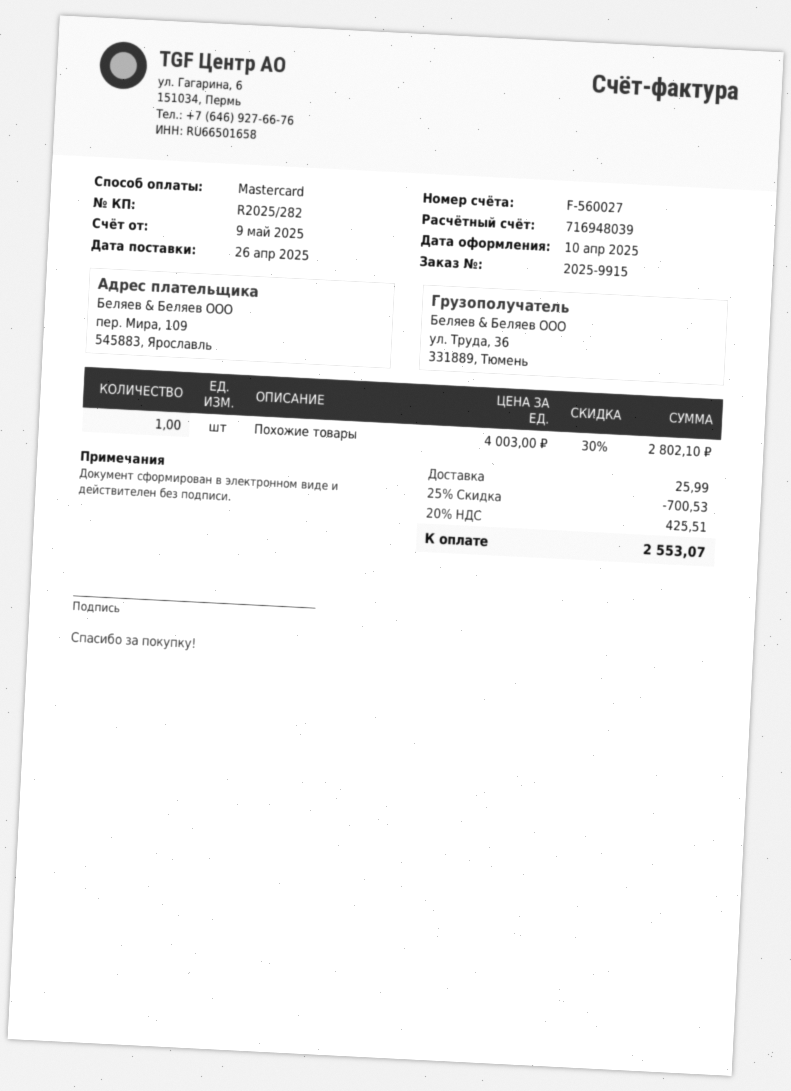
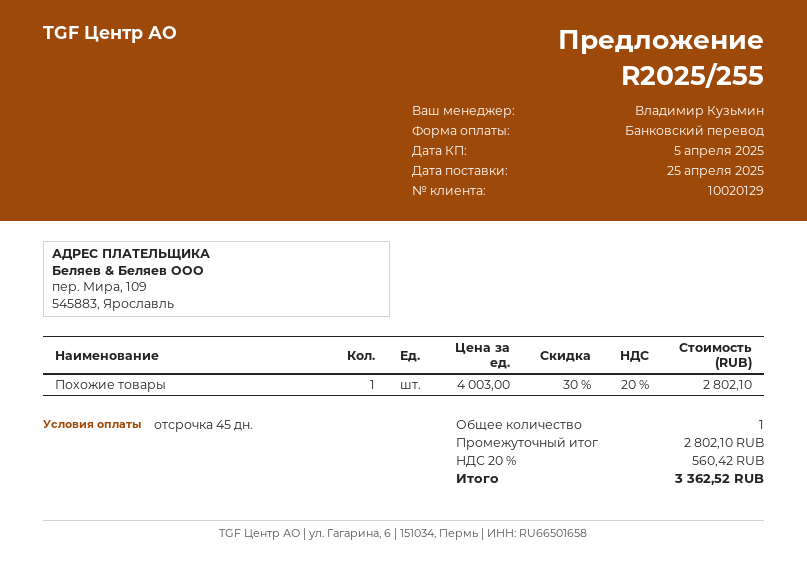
quote number: R2025/282 -> R2025/255
delivery date: 2025-04-26 -> 2025-04-25
payment method: Mastercard -> bank transfer
discount: 25% = 700.53 -> none
shipping: 25.99 -> none
tax: 20% = 425.51 -> 20% = 560.42
total: 2553.07 -> 3362.52

